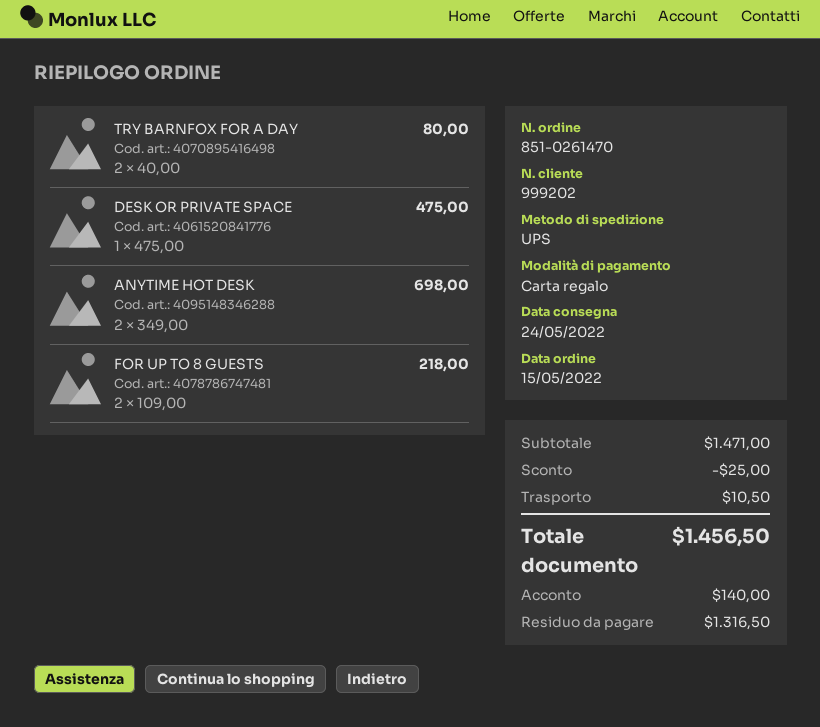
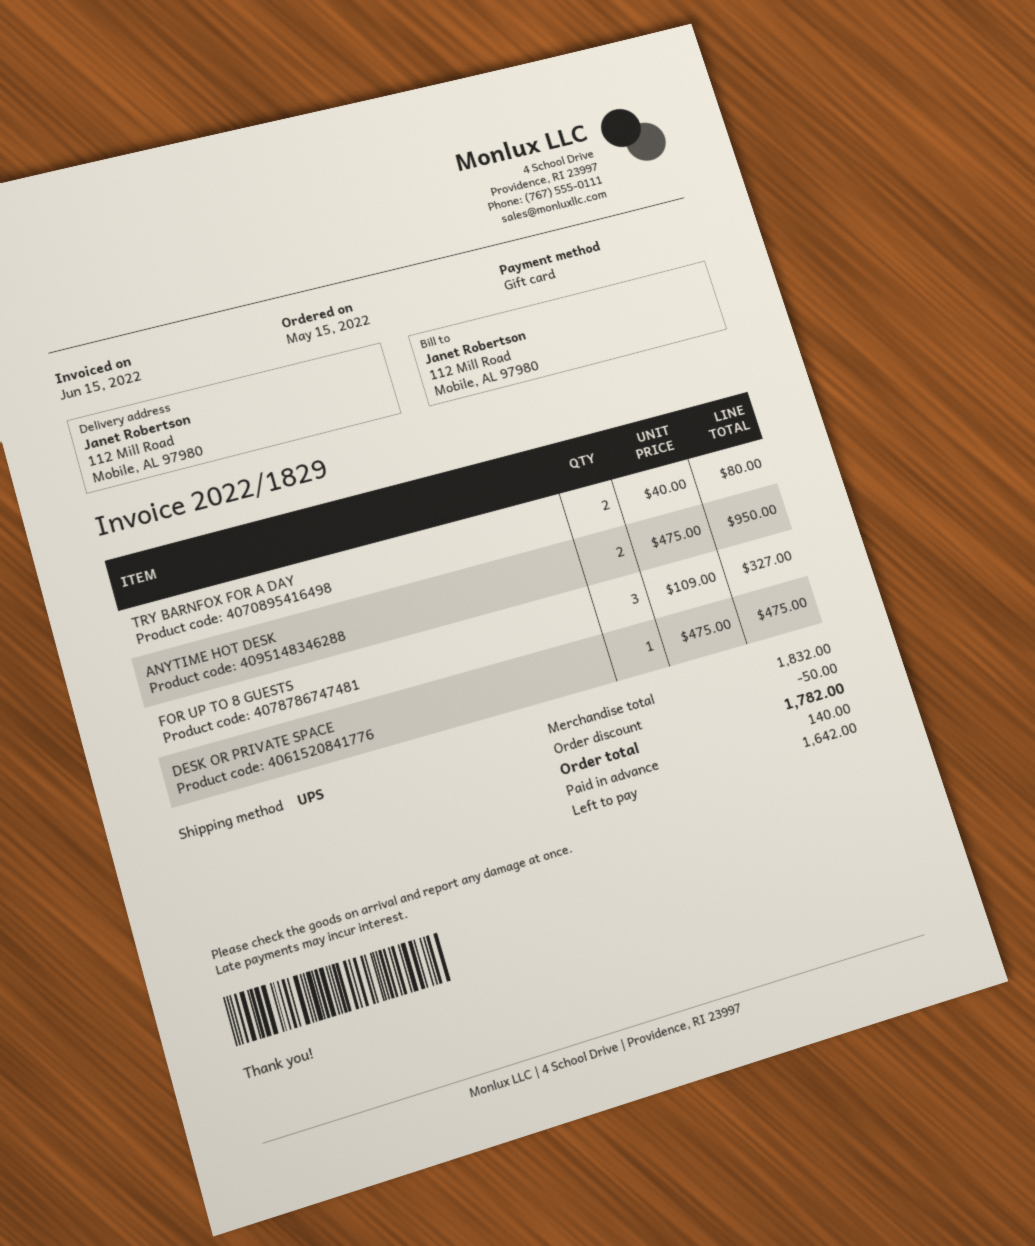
ANYTIME HOT DESK: 2 x 349.00 = 698.00 -> 2 x 475.00 = 950.00
FOR UP TO 8 GUESTS: 2 x 109.00 = 218.00 -> 3 x 109.00 = 327.00
subtotal: 1471.00 -> 1832.00
discount: 25.00 -> 50.00
shipping: 10.50 -> none
total: 1456.50 -> 1782.00
balance: 1316.50 -> 1642.00

